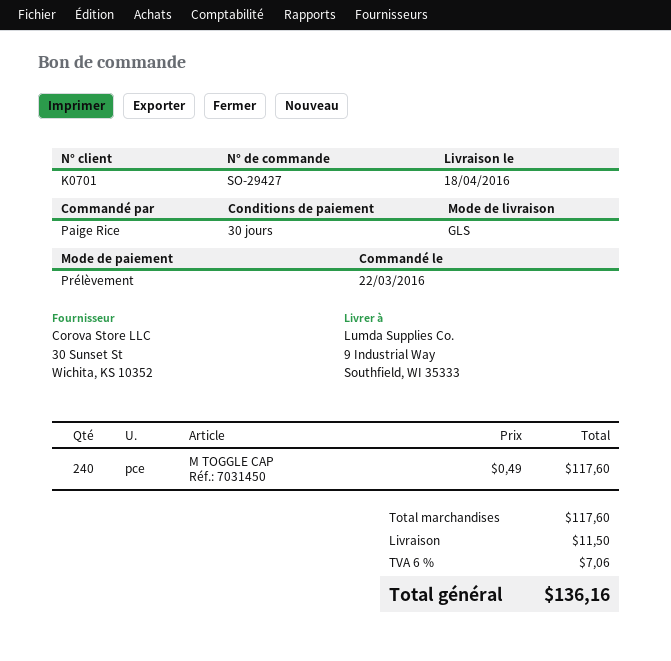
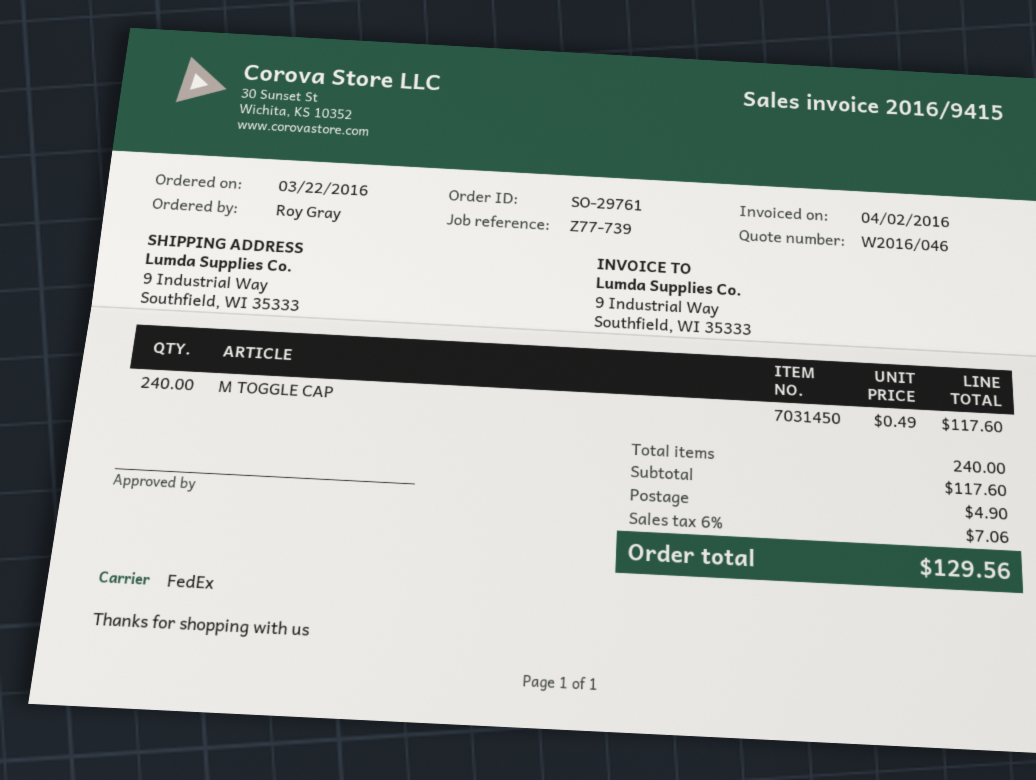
order number: SO-29427 -> SO-29761
ordered by: Paige Rice -> Roy Gray
shipping method: GLS -> FedEx
shipping: 11.50 -> 4.90
total: 136.16 -> 129.56

